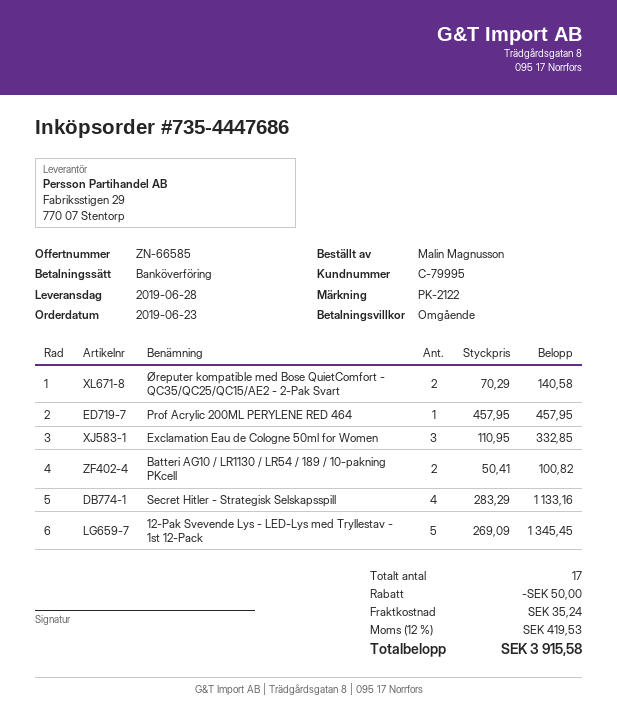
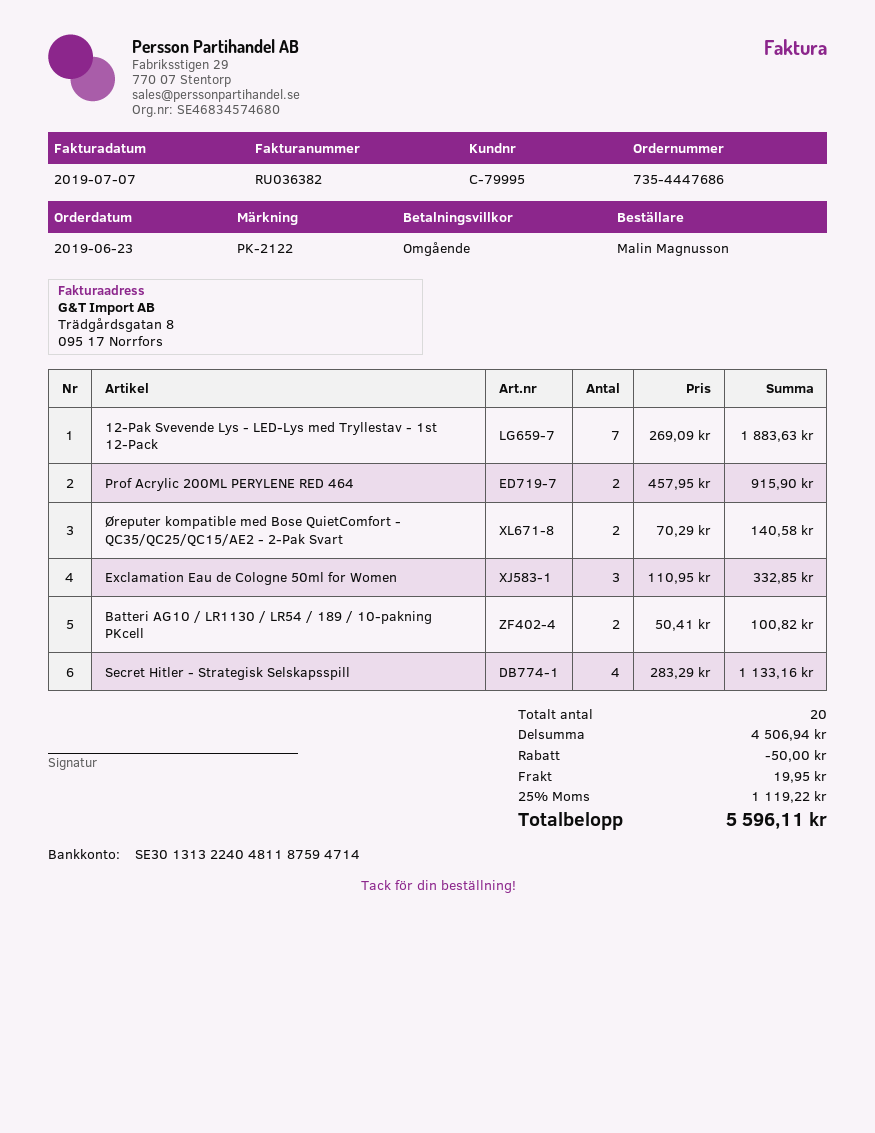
Prof Acrylic 200ML PERYLENE RED 464: 1 x 457.95 = 457.95 -> 2 x 457.95 = 915.90
12-Pak Svevende Lys - LED-Lys med Tryllestav - 1st 12-Pack: 5 x 269.09 = 1345.45 -> 7 x 269.09 = 1883.63
total quantity: 17 -> 20
shipping: 35.24 -> 19.95
tax: 12% = 419.53 -> 25% = 1119.22
total: 3915.58 -> 5596.11

